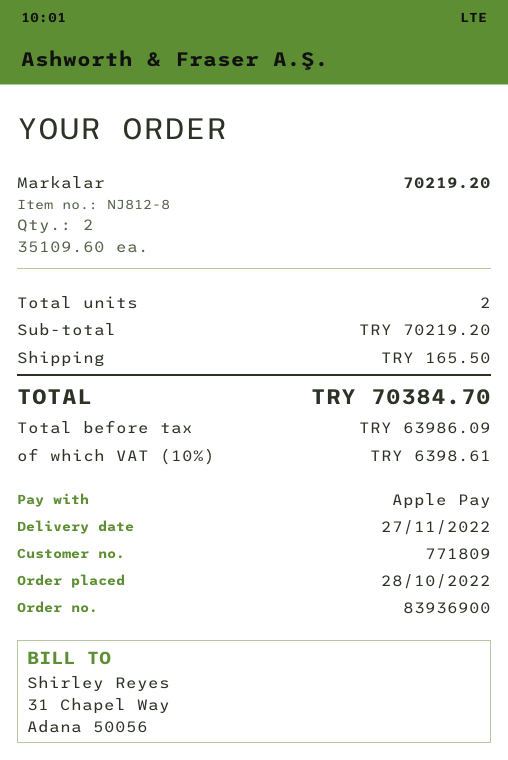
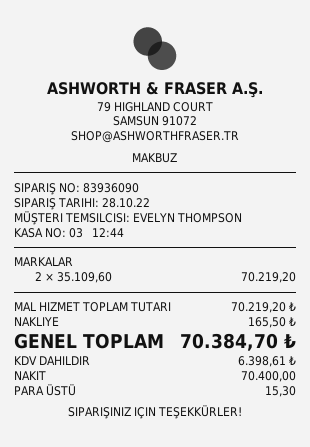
order number: 83936900 -> 83936090
payment method: Apple Pay -> cash

